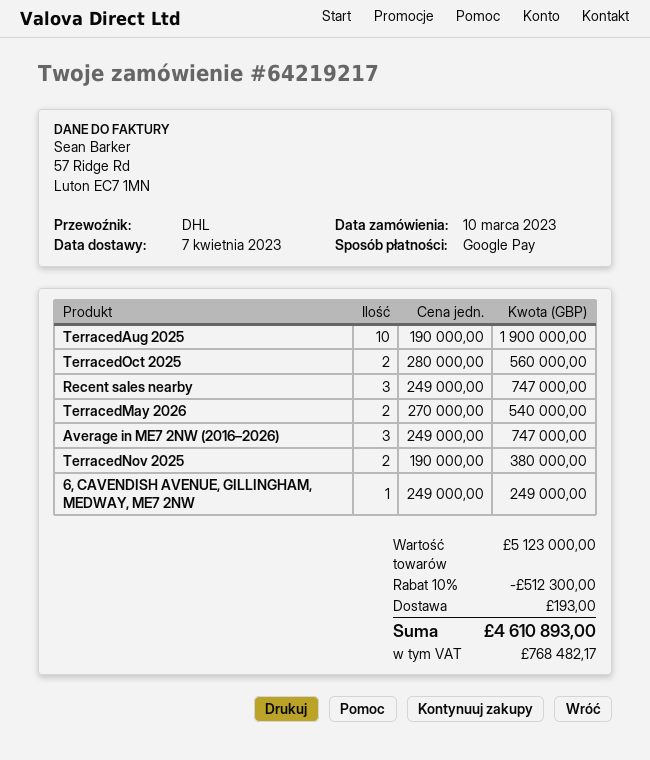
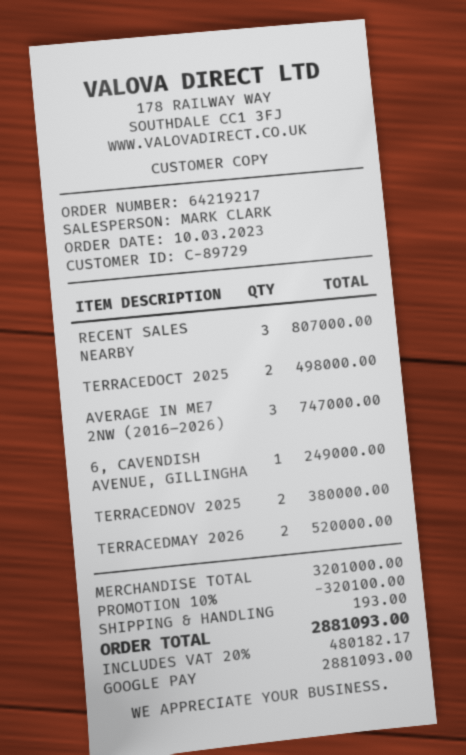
TerracedAug 2025: 10 for 1900000.00 -> none
TerracedOct 2025: 2 for 560000.00 -> 2 for 498000.00
Recent sales nearby: 3 for 747000.00 -> 3 for 807000.00
TerracedMay 2026: 2 for 540000.00 -> 2 for 520000.00
subtotal: 5123000.00 -> 3201000.00
discount: 10% = 512300.00 -> 10% = 320100.00
tax: 768482.17 -> 480182.17
total: 4610893.00 -> 2881093.00

